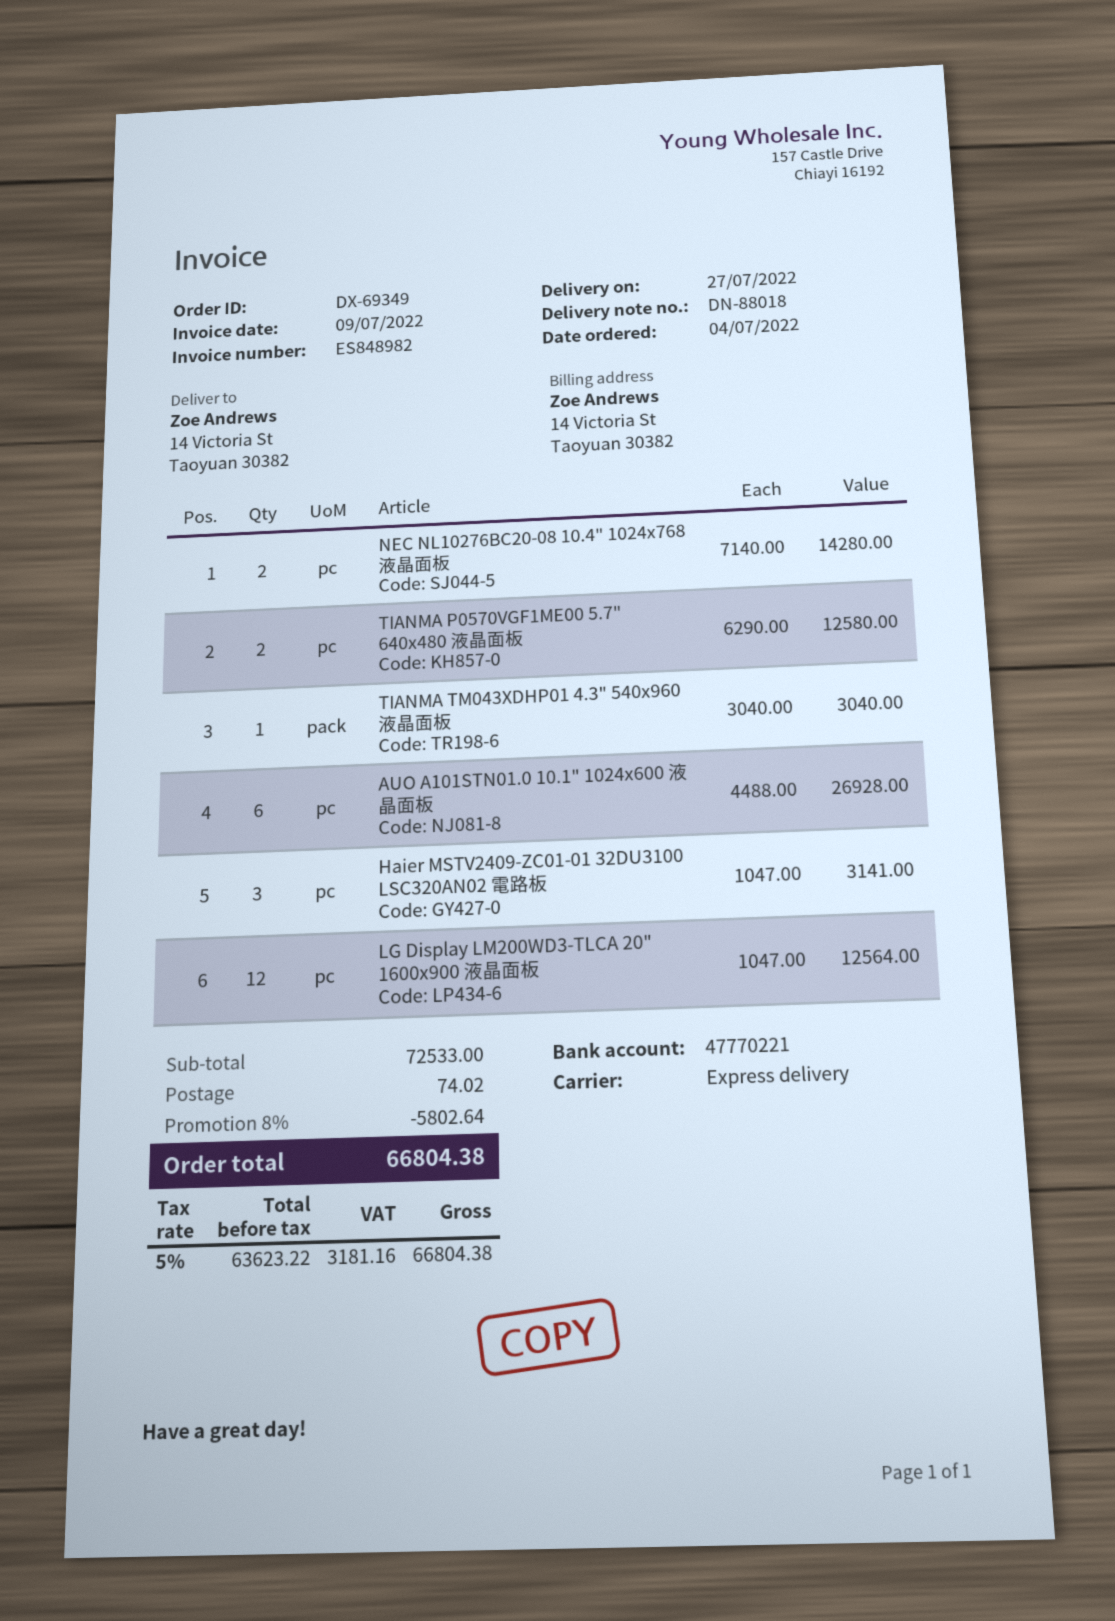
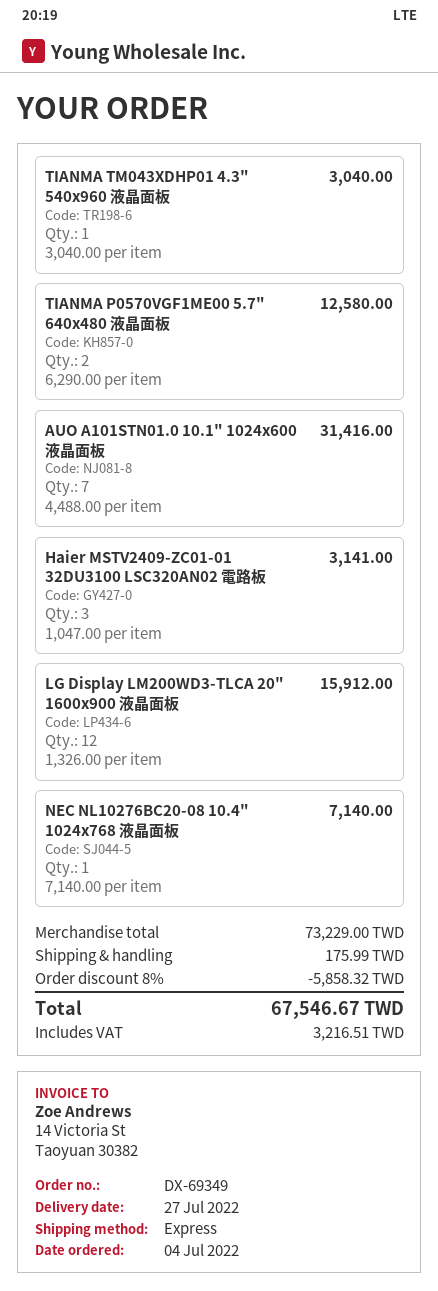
NEC NL10276BC20-08 10.4" 1024x768 液晶面板: 2 x 7140.00 = 14280.00 -> 1 x 7140.00 = 7140.00
AUO A101STN01.0 10.1" 1024x600 液晶面板: 6 x 4488.00 = 26928.00 -> 7 x 4488.00 = 31416.00
LG Display LM200WD3-TLCA 20" 1600x900 液晶面板: 12 x 1047.00 = 12564.00 -> 12 x 1326.00 = 15912.00
subtotal: 72533.00 -> 73229.00
discount: 8% = 5802.64 -> 8% = 5858.32
shipping: 74.02 -> 175.99
tax: 3181.16 -> 3216.51
total: 66804.38 -> 67546.67

